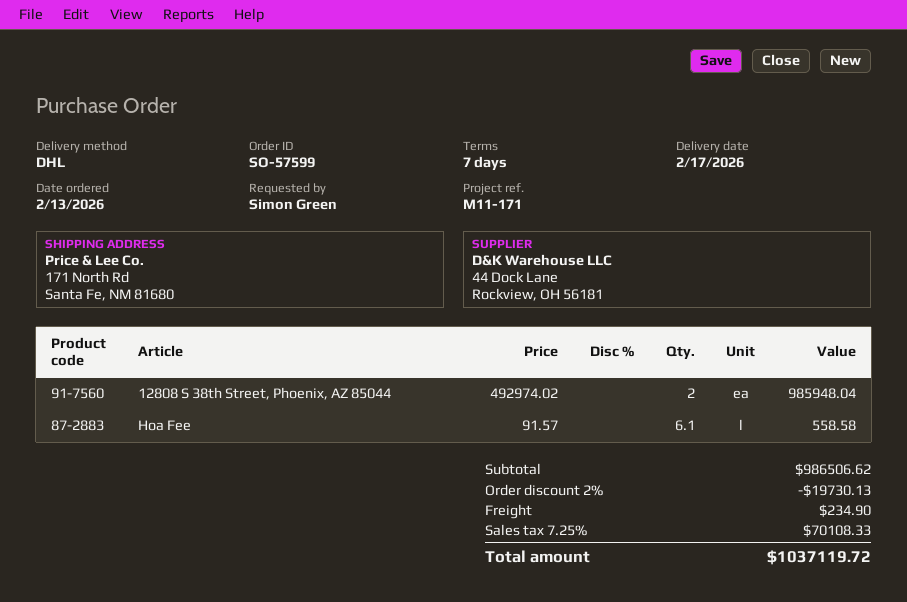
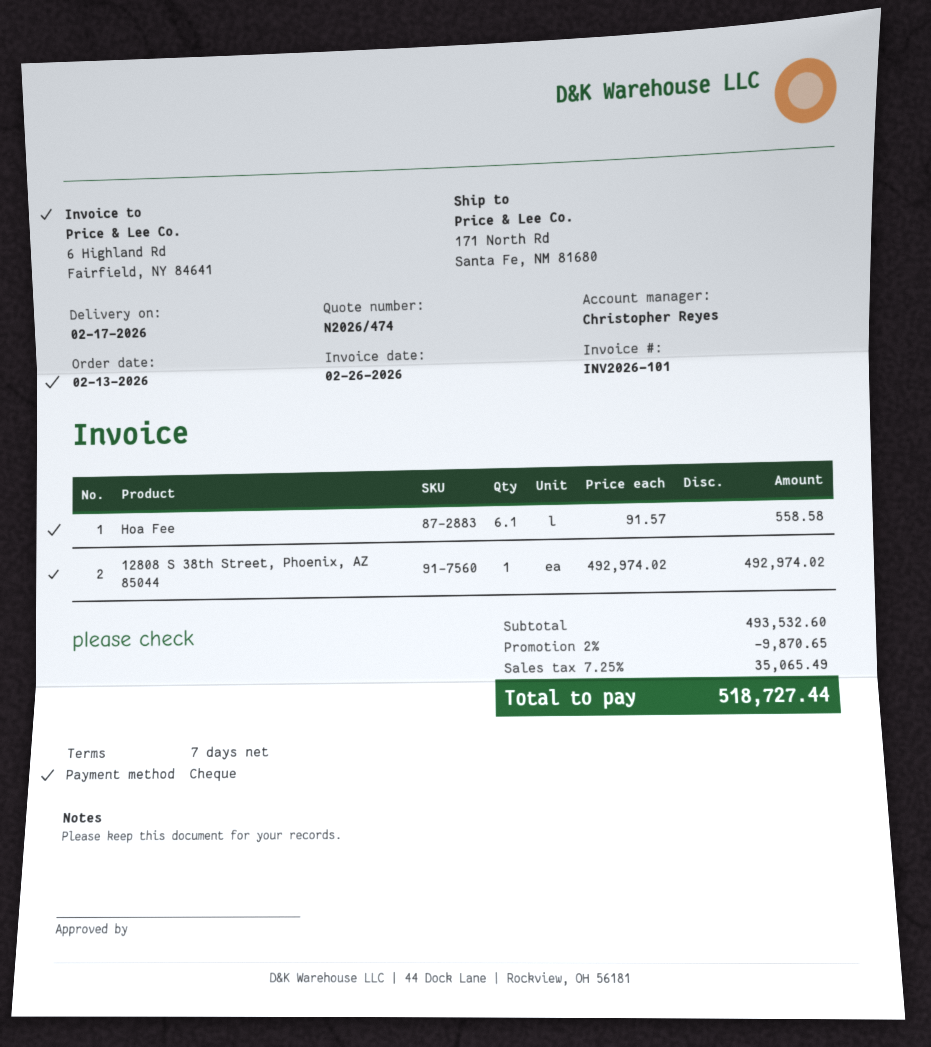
12808 S 38th Street, Phoenix, AZ 85044: 2 x 492974.02 = 985948.04 -> 1 x 492974.02 = 492974.02
subtotal: 986506.62 -> 493532.60
discount: 2% = 19730.13 -> 2% = 9870.65
shipping: 234.90 -> none
tax: 7.25% = 70108.33 -> 7.25% = 35065.49
total: 1037119.72 -> 518727.44

